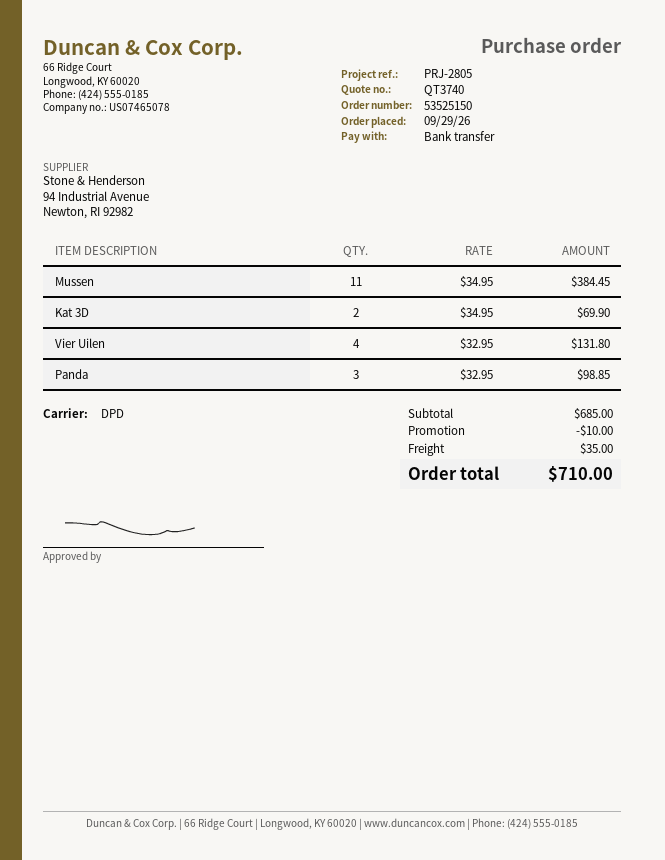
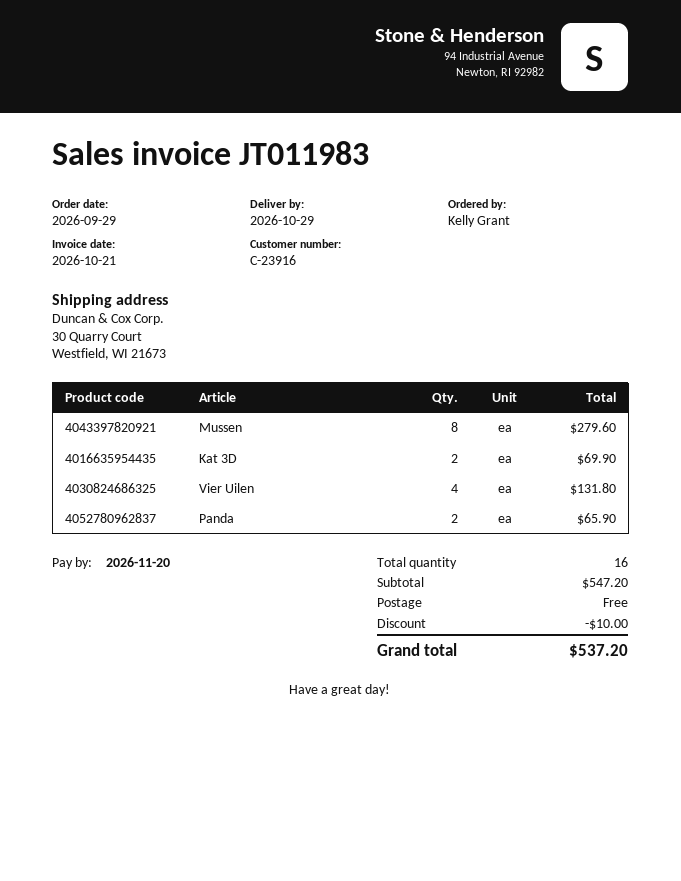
Mussen: 11 for 384.45 -> 8 for 279.60
Panda: 3 for 98.85 -> 2 for 65.90
subtotal: 685.00 -> 547.20
shipping: 35.00 -> 0.00
total: 710.00 -> 537.20

